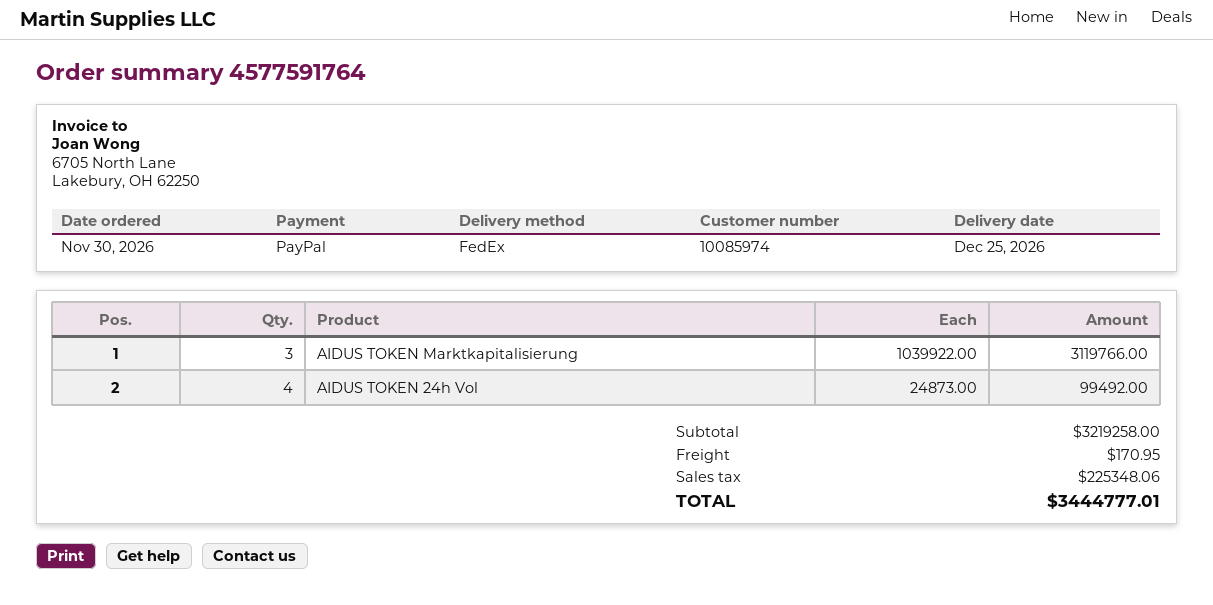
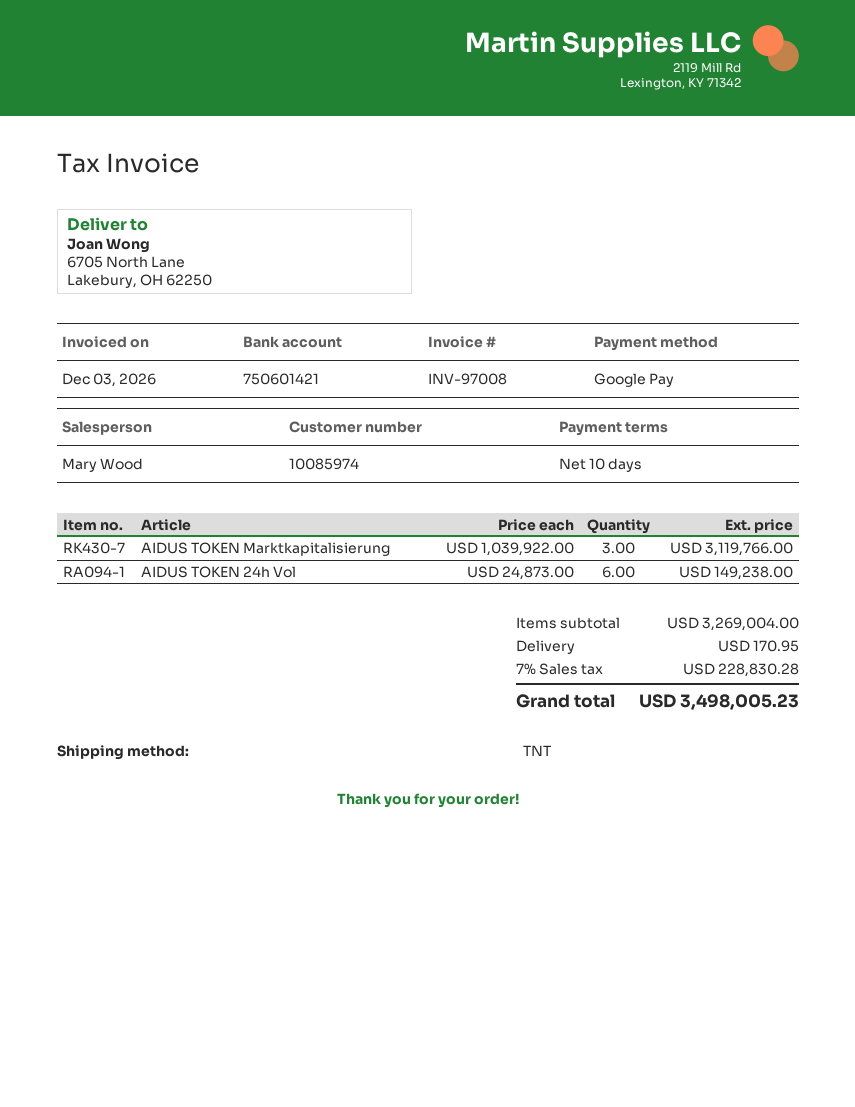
payment method: PayPal -> Google Pay
shipping method: FedEx -> TNT
AIDUS TOKEN 24h Vol: 4 x 24873.00 = 99492.00 -> 6 x 24873.00 = 149238.00
subtotal: 3219258.00 -> 3269004.00
tax: 225348.06 -> 228830.28
total: 3444777.01 -> 3498005.23

